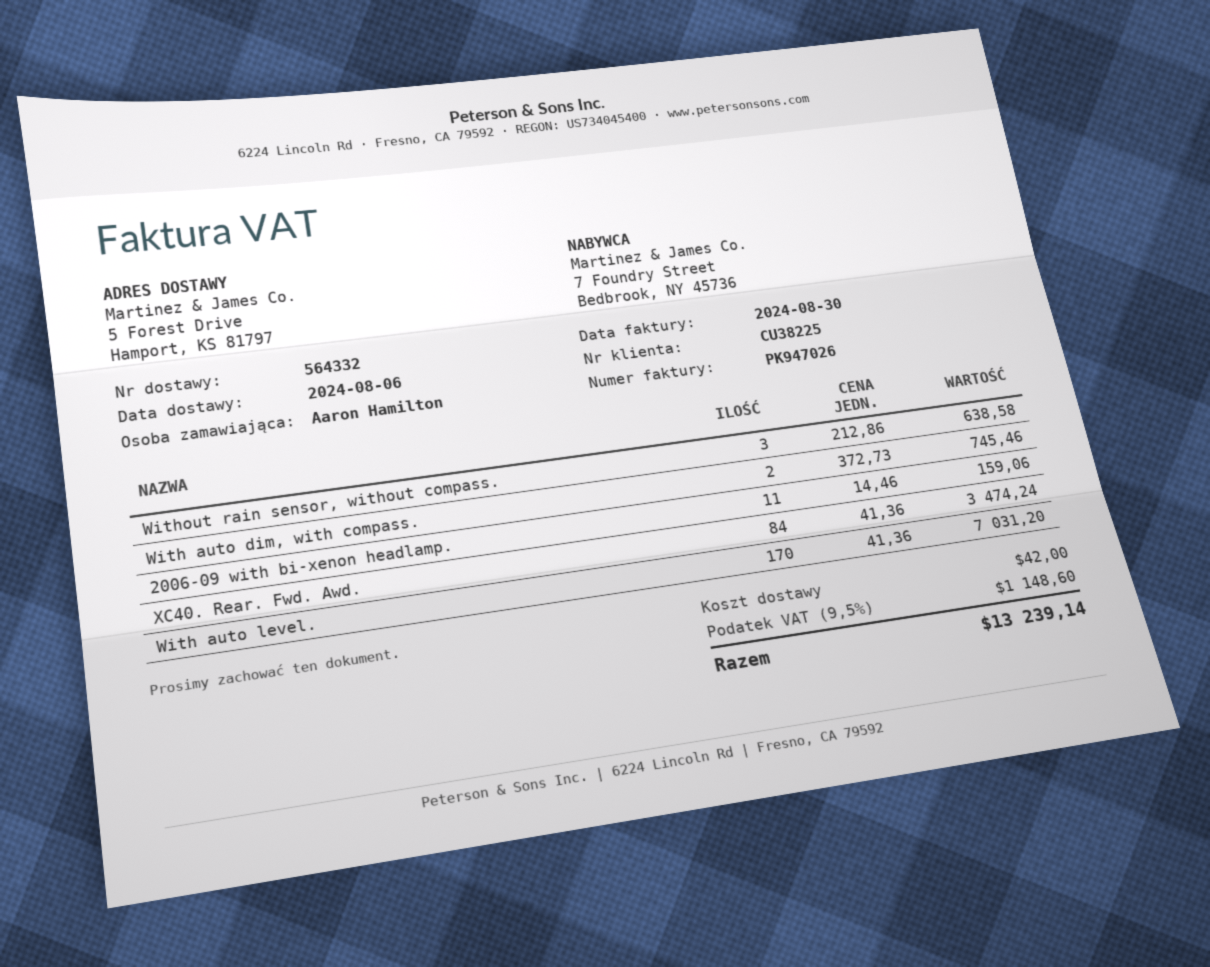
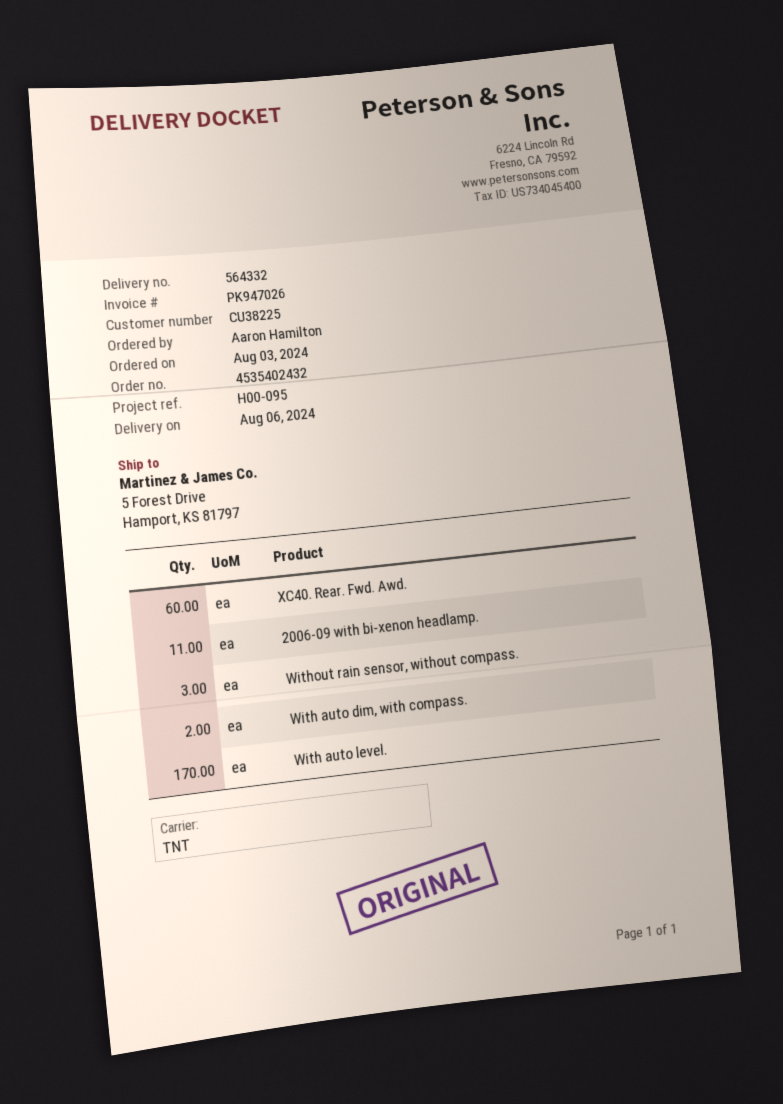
XC40. Rear. Fwd. Awd.: 84 -> 60

